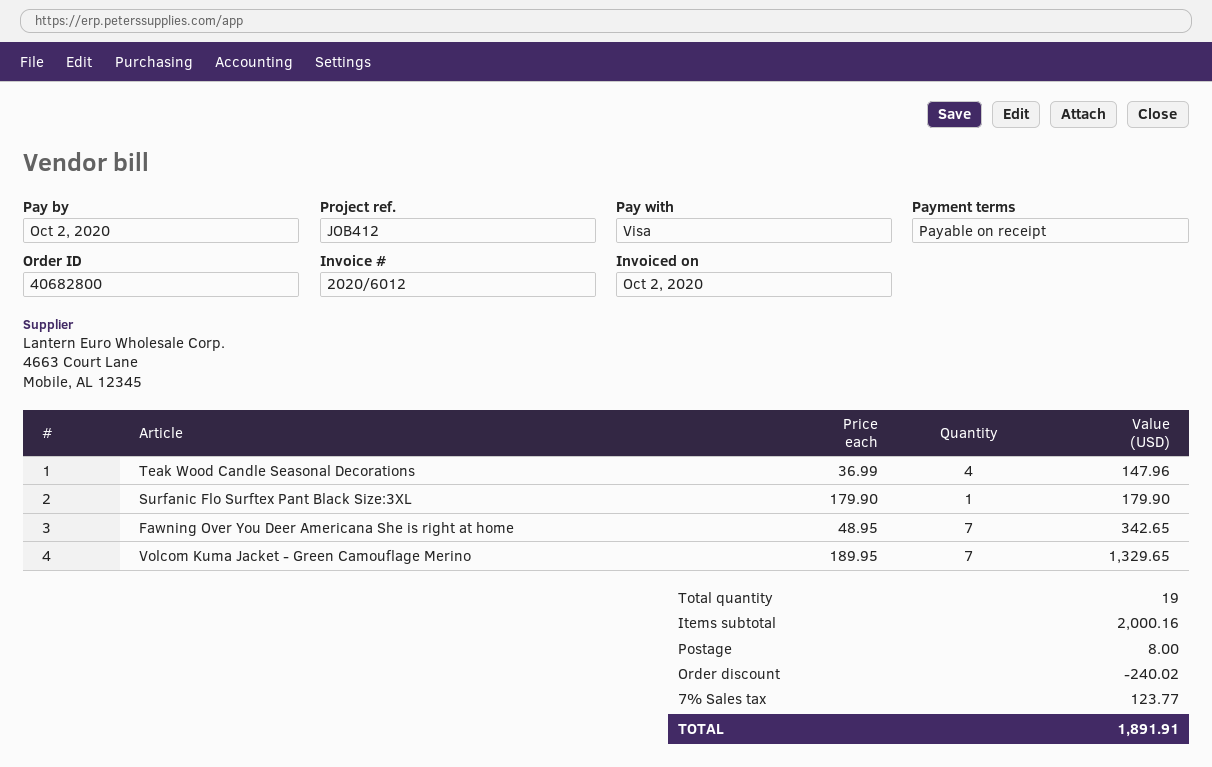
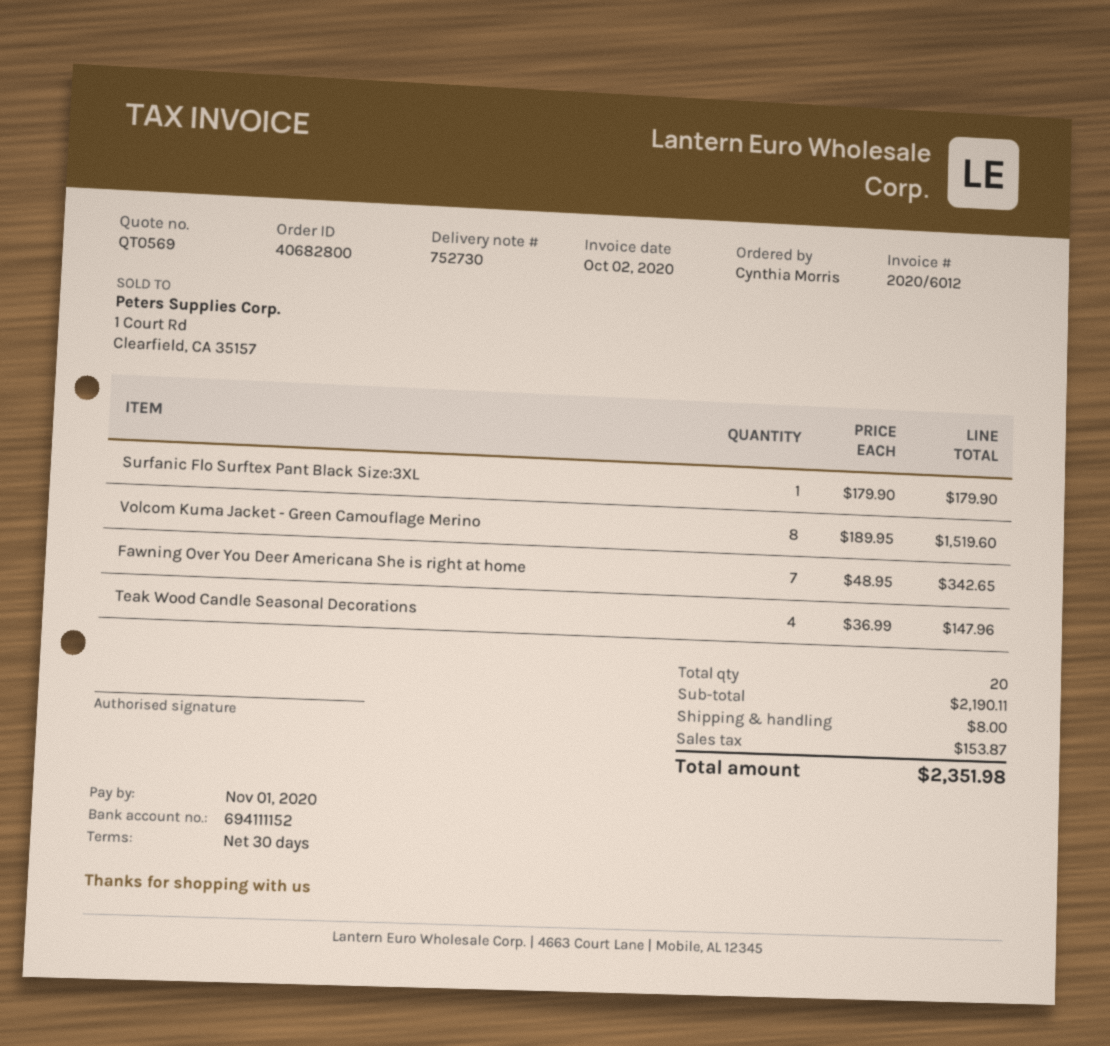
payment terms: on receipt -> 30 days
due date: 2020-10-02 -> 2020-11-01
Volcom Kuma Jacket - Green Camouflage Merino: 7 x 189.95 = 1329.65 -> 8 x 189.95 = 1519.60
total quantity: 19 -> 20
subtotal: 2000.16 -> 2190.11
discount: 240.02 -> none
tax: 123.77 -> 153.87
total: 1891.91 -> 2351.98

